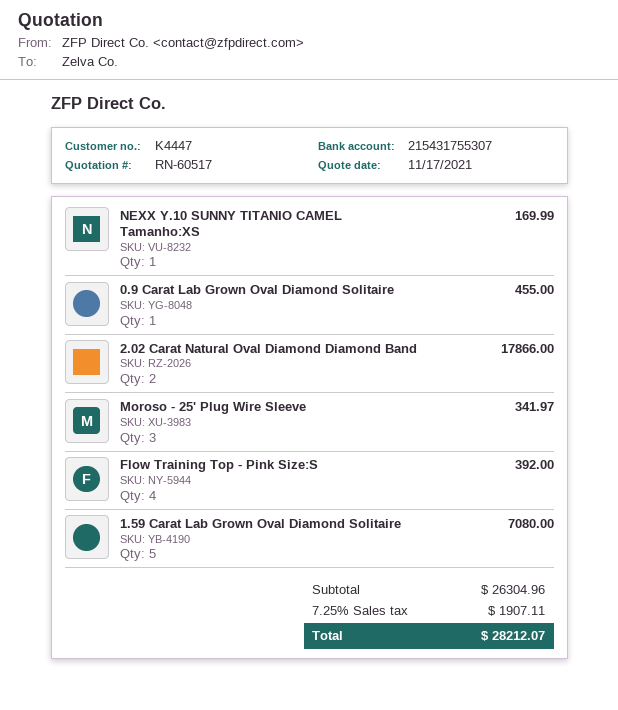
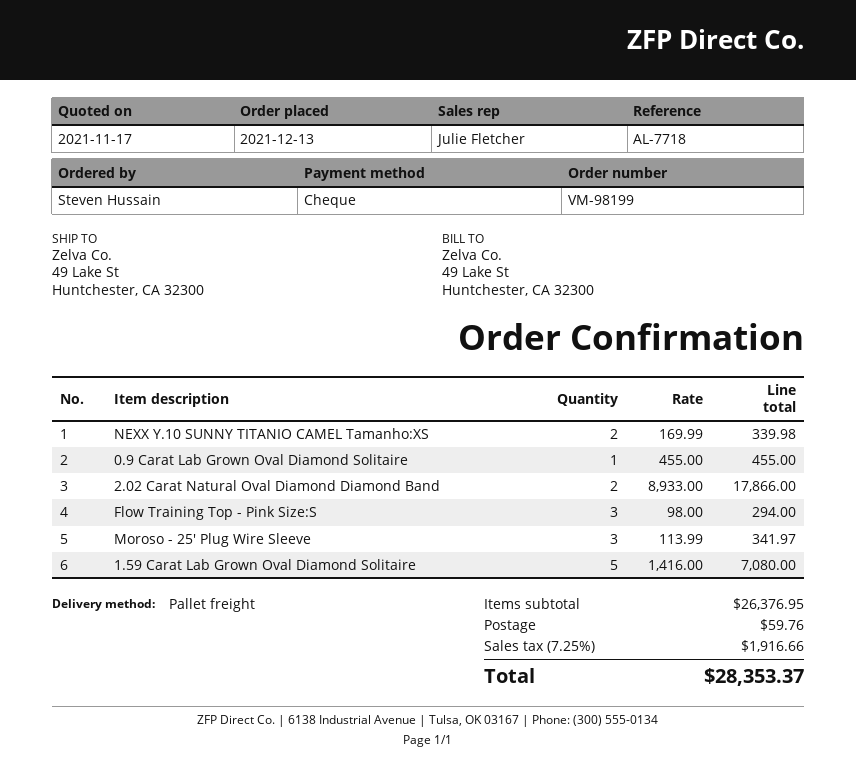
NEXX Y.10 SUNNY TITANIO CAMEL Tamanho:XS: 1 for 169.99 -> 2 for 339.98
Flow Training Top - Pink Size:S: 4 for 392.00 -> 3 for 294.00
subtotal: 26304.96 -> 26376.95
shipping: none -> 59.76
tax: 7.25% = 1907.11 -> 7.25% = 1916.66
total: 28212.07 -> 28353.37

